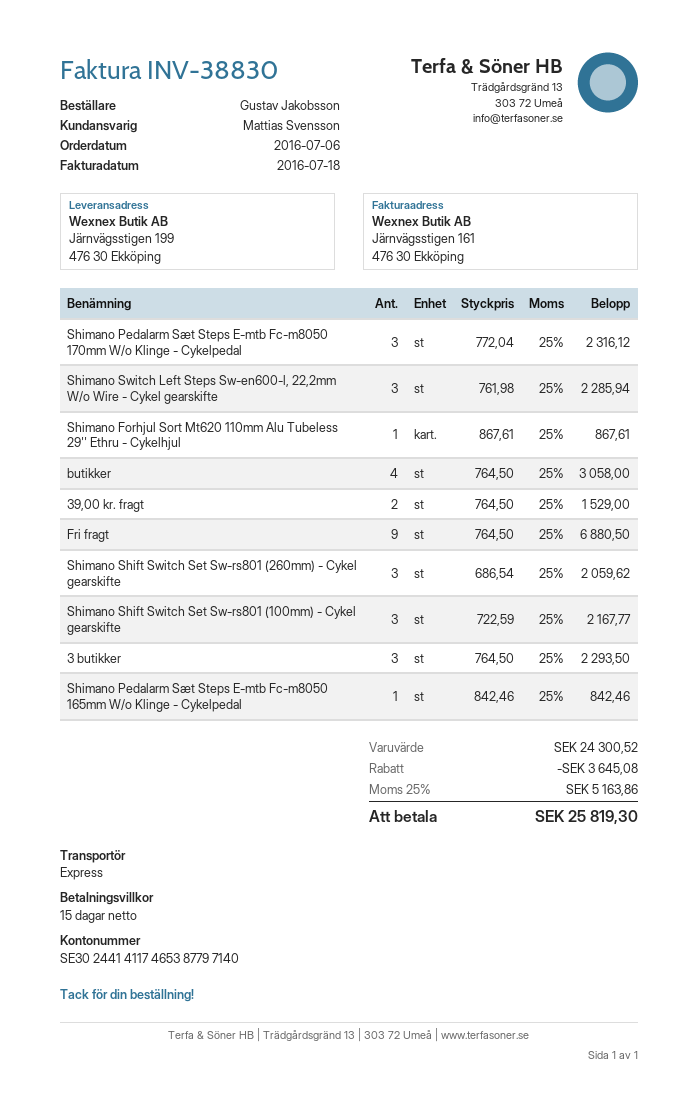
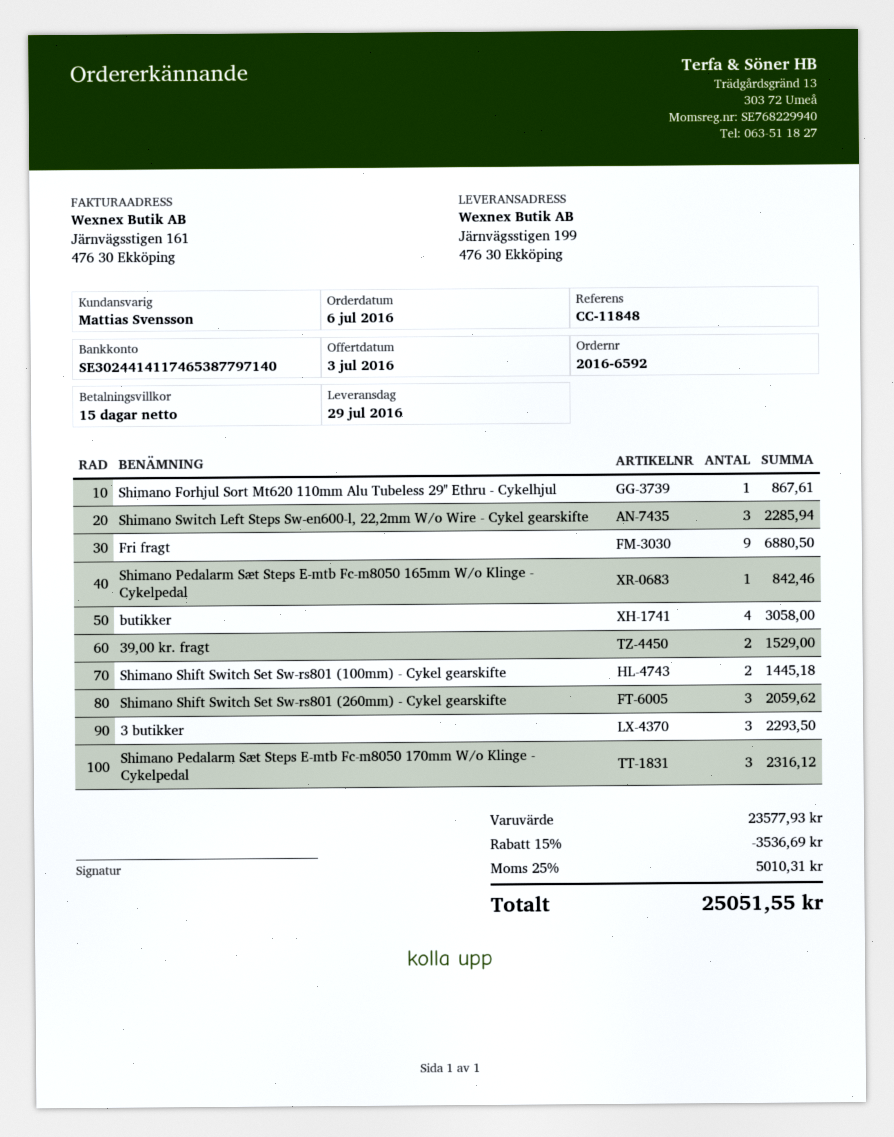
Shimano Shift Switch Set Sw-rs801 (100mm) - Cykel gearskifte: 3 for 2167.77 -> 2 for 1445.18
subtotal: 24300.52 -> 23577.93
discount: 3645.08 -> 3536.69
tax: 25% = 5163.86 -> 25% = 5010.31
total: 25819.30 -> 25051.55

